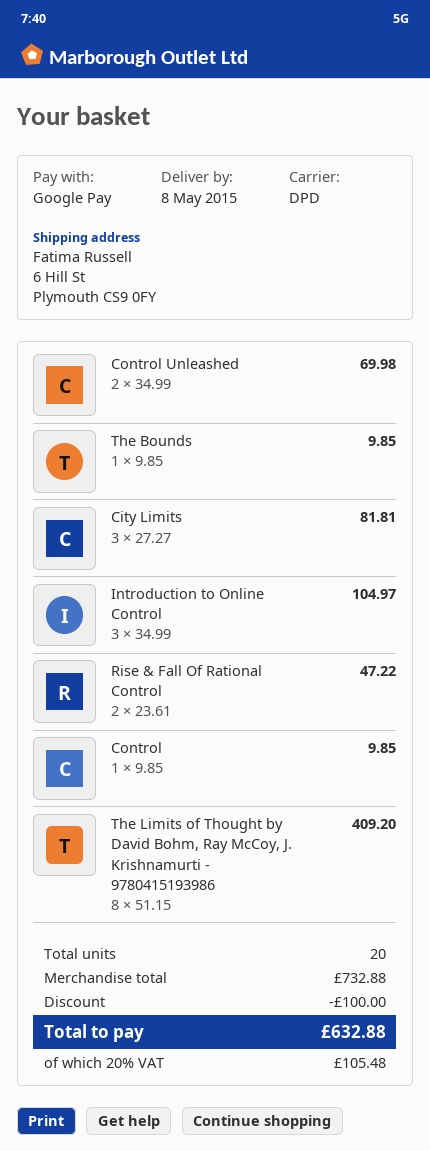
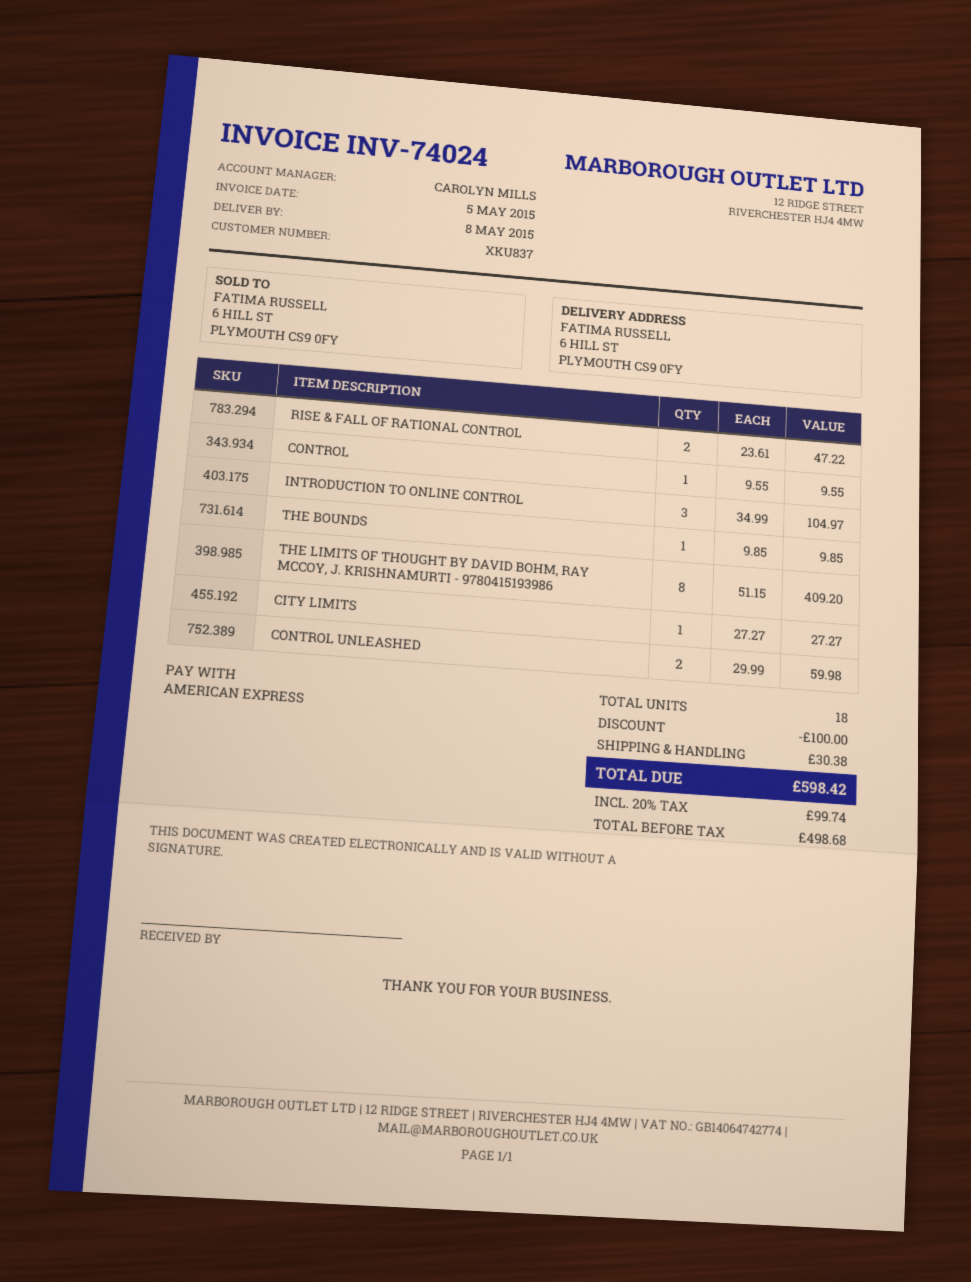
payment method: Google Pay -> American Express
Control Unleashed: 2 x 34.99 = 69.98 -> 2 x 29.99 = 59.98
City Limits: 3 x 27.27 = 81.81 -> 1 x 27.27 = 27.27
Control: 1 x 9.85 = 9.85 -> 1 x 9.55 = 9.55
total quantity: 20 -> 18
shipping: none -> 30.38
tax: 20% = 105.48 -> 20% = 99.74
total: 632.88 -> 598.42

